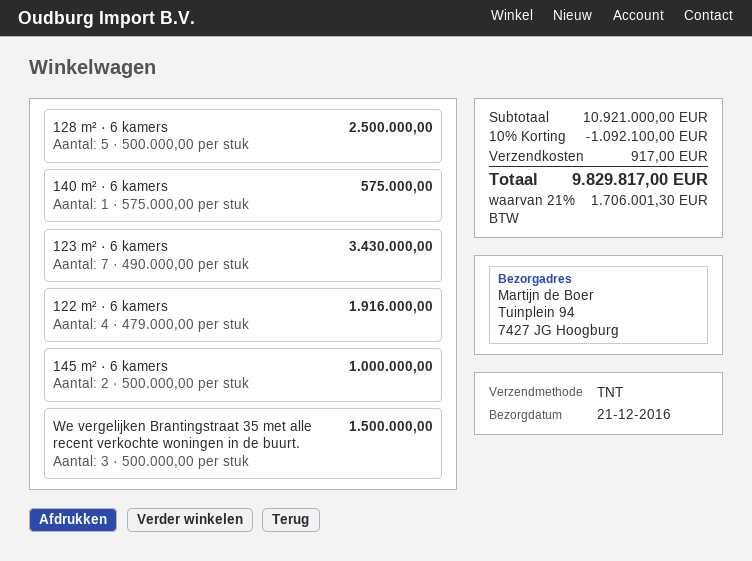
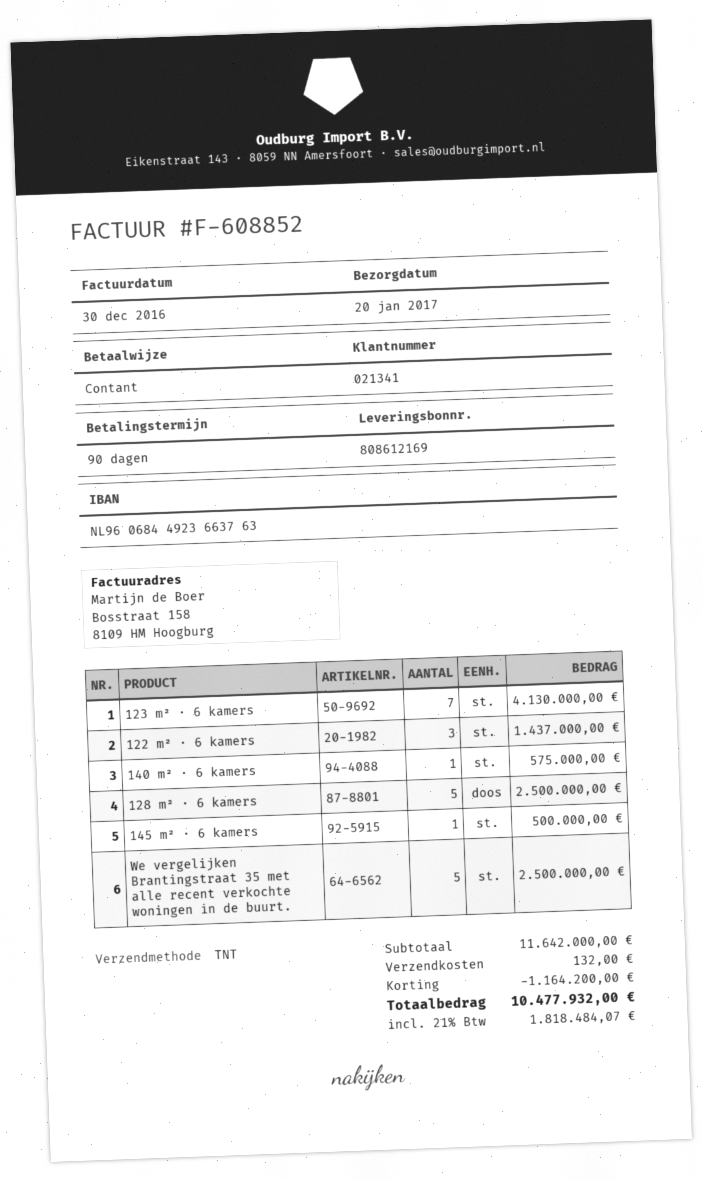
delivery date: 2016-12-21 -> 2017-01-20
123 m² · 6 kamers: 7 for 3430000.00 -> 7 for 4130000.00
122 m² · 6 kamers: 4 for 1916000.00 -> 3 for 1437000.00
145 m² · 6 kamers: 2 for 1000000.00 -> 1 for 500000.00
We vergelijken Brantingstraat 35 met alle recent verkochte woningen in de buurt.: 3 for 1500000.00 -> 5 for 2500000.00
subtotal: 10921000.00 -> 11642000.00
discount: 1092100.00 -> 1164200.00
shipping: 917.00 -> 132.00
tax: 21% = 1706001.30 -> 21% = 1818484.07
total: 9829817.00 -> 10477932.00

